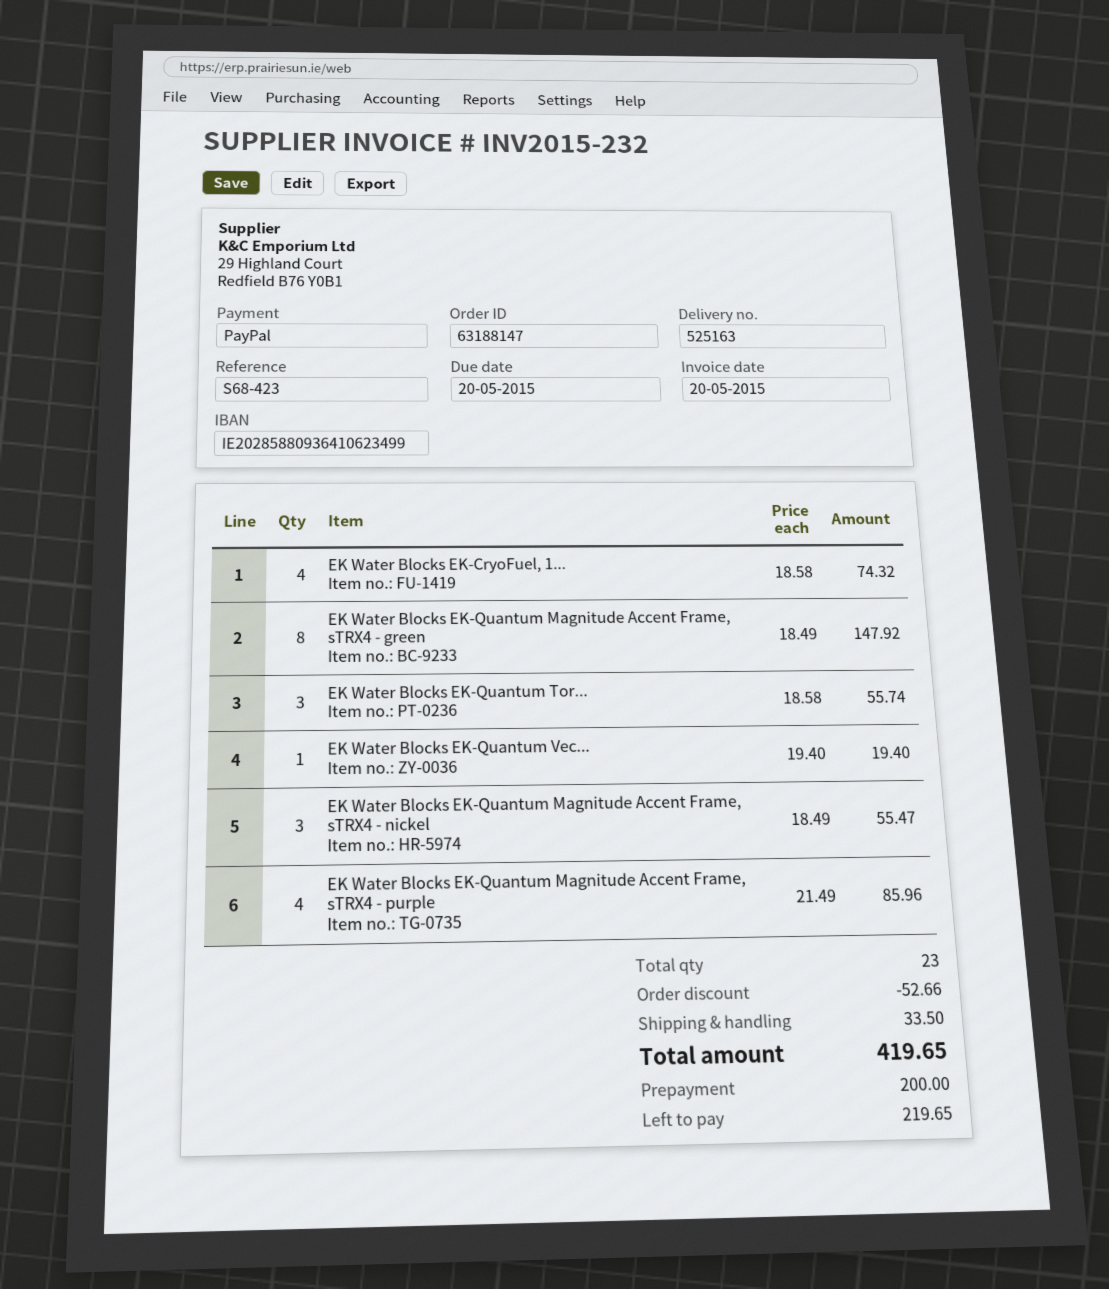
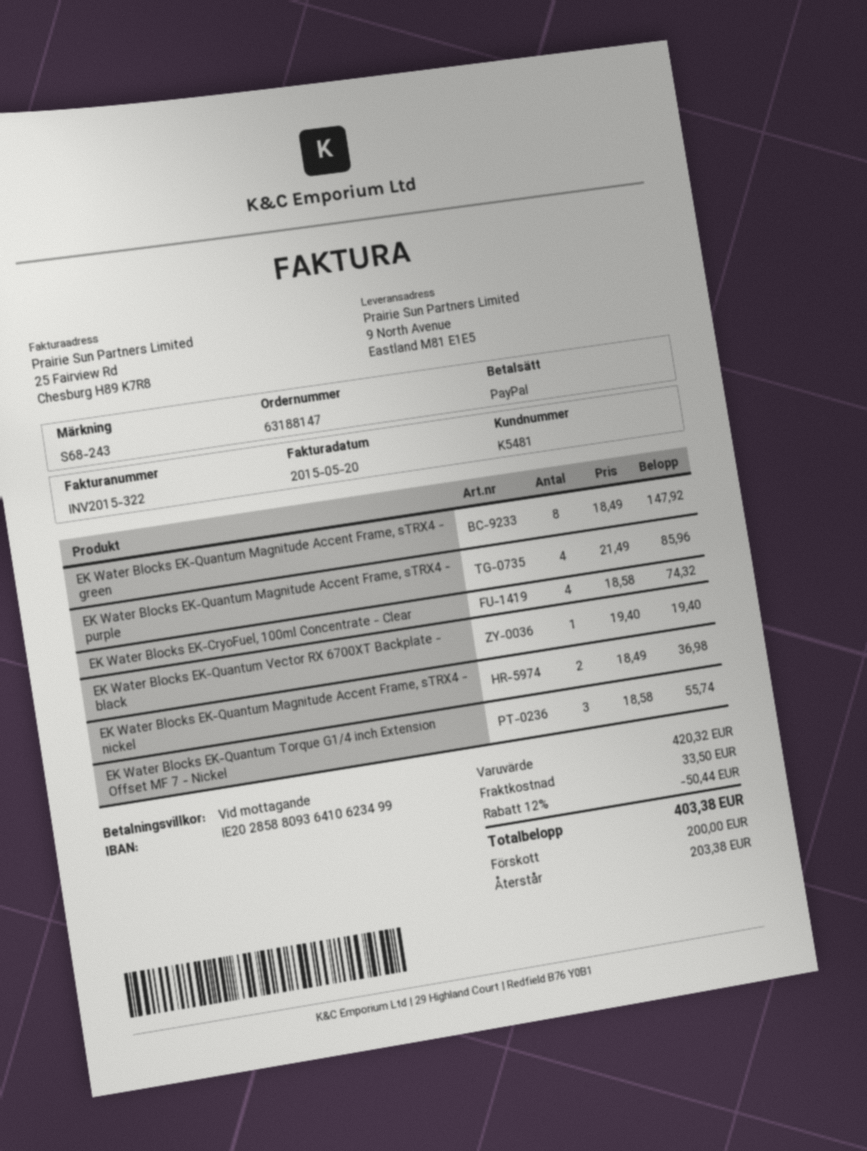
invoice number: INV2015-232 -> INV2015-322
reference: S68-423 -> S68-243
EK Water Blocks EK-Quantum Magnitude Accent Frame, sTRX4 - nickel: 3 x 18.49 = 55.47 -> 2 x 18.49 = 36.98
discount: 52.66 -> 50.44
total: 419.65 -> 403.38
balance: 219.65 -> 203.38

